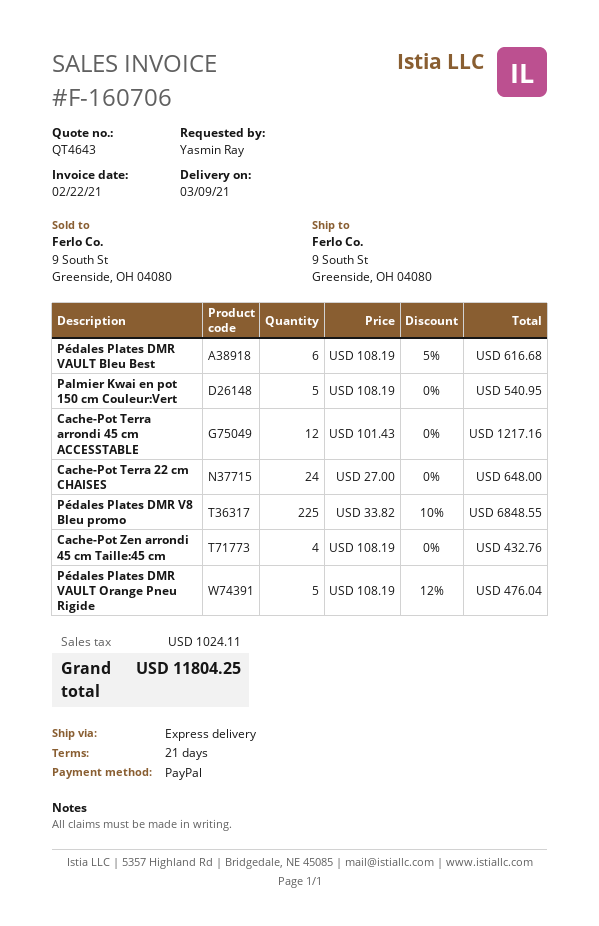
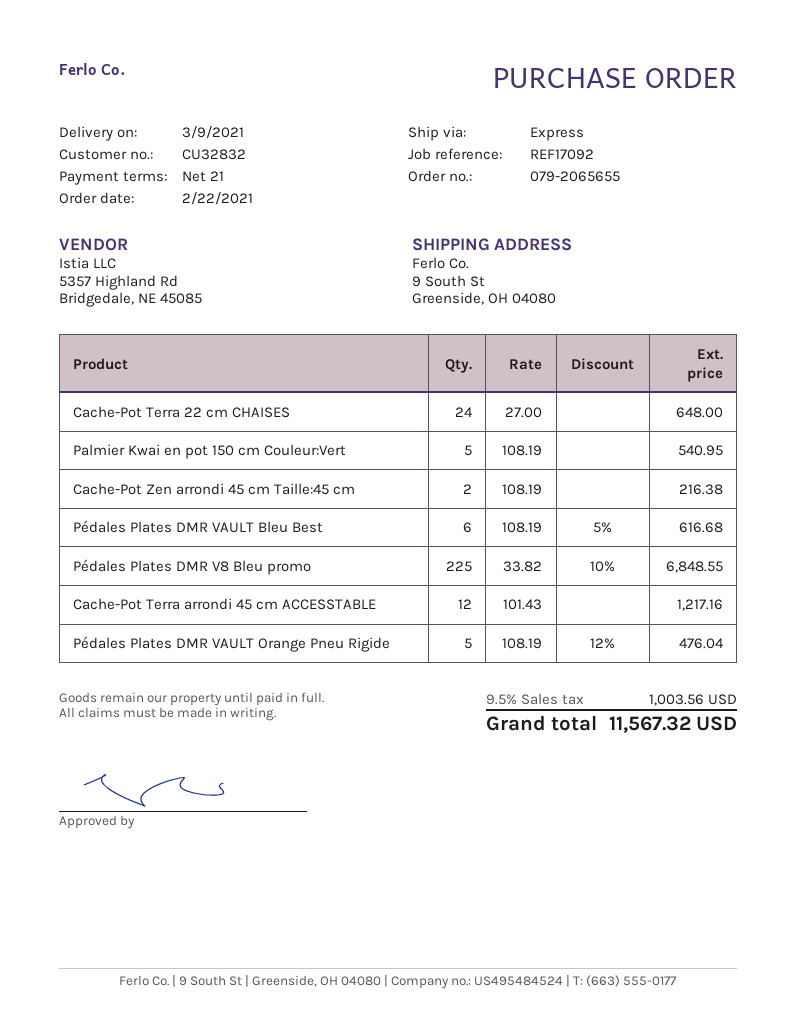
Cache-Pot Zen arrondi 45 cm Taille:45 cm: 4 x 108.19 = 432.76 -> 2 x 108.19 = 216.38
tax: 1024.11 -> 1003.56
total: 11804.25 -> 11567.32

